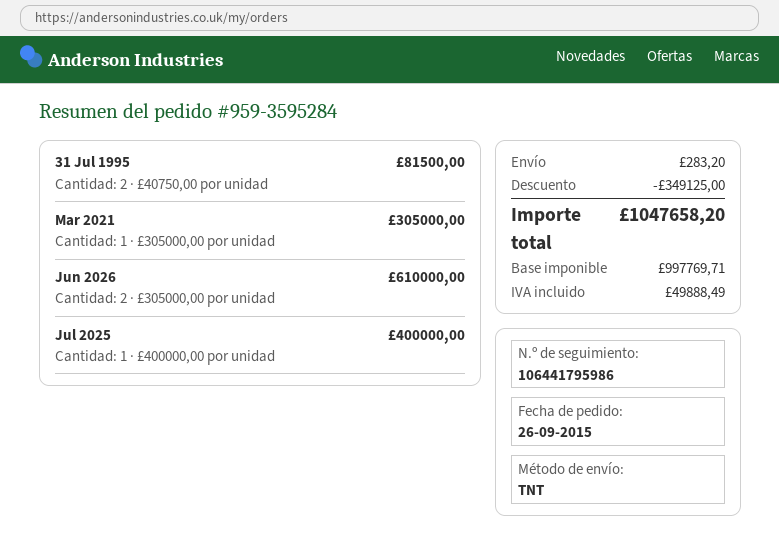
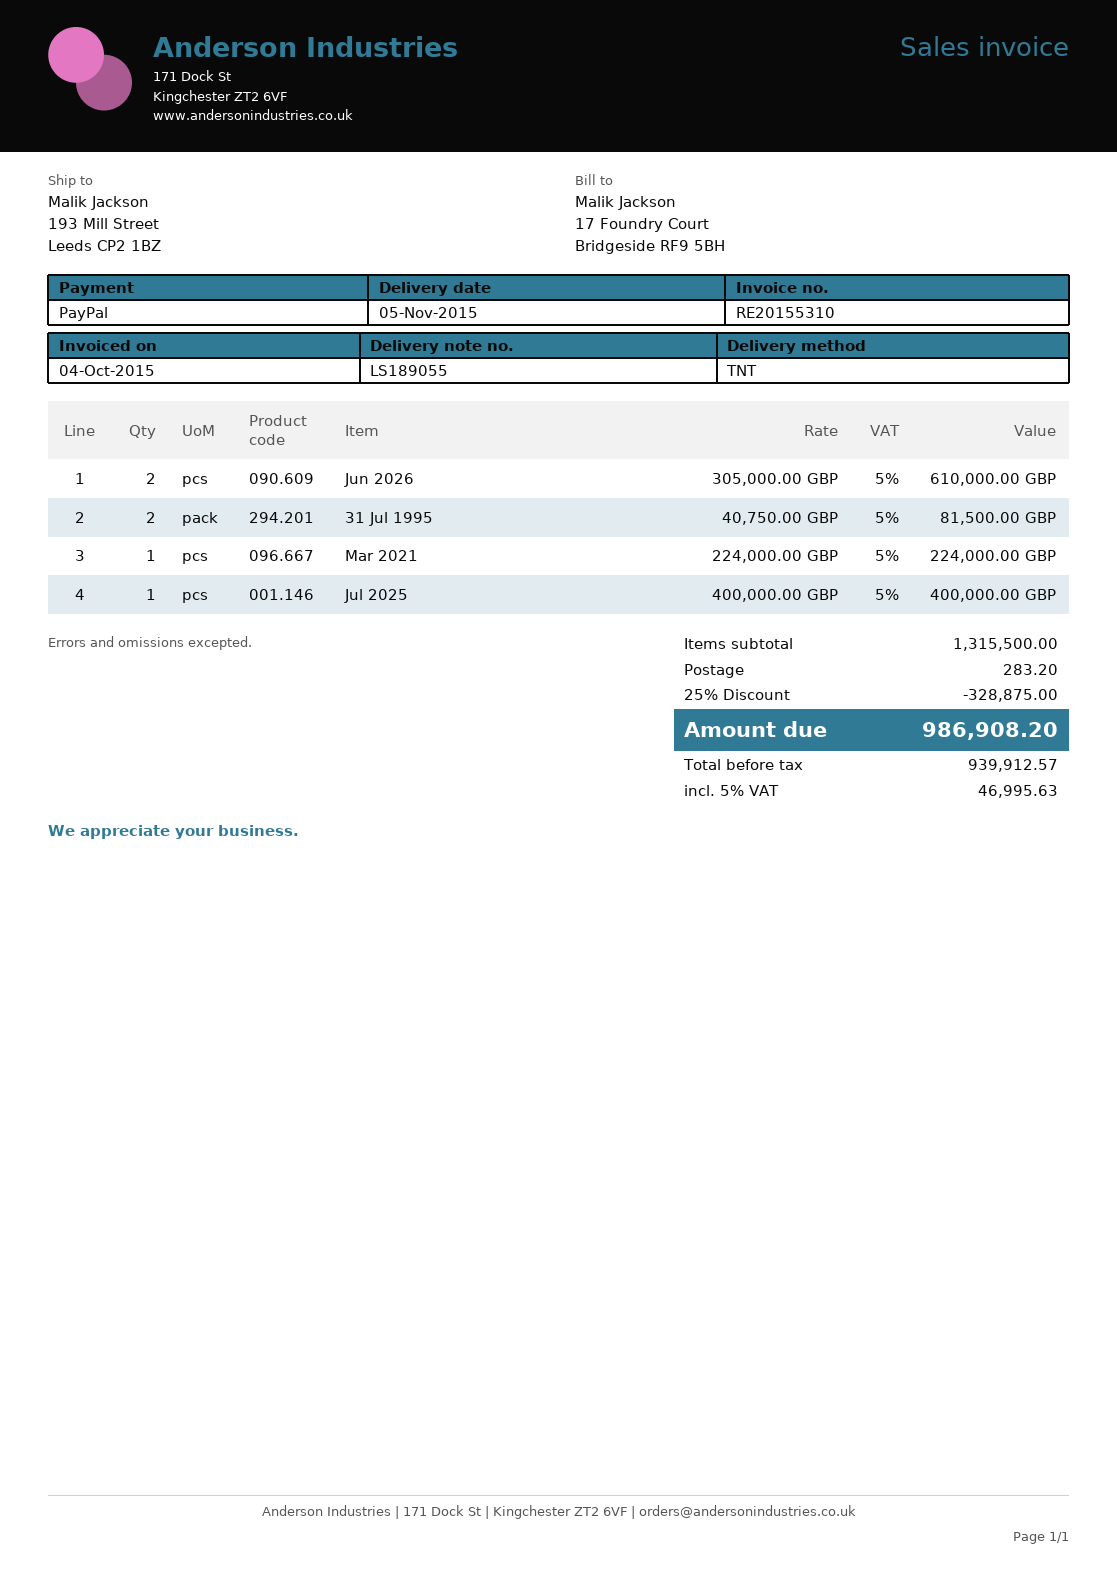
Mar 2021: 1 x 305000.00 = 305000.00 -> 1 x 224000.00 = 224000.00
discount: 349125.00 -> 328875.00
net: 997769.71 -> 939912.57
tax: 49888.49 -> 46995.63
total: 1047658.20 -> 986908.20

